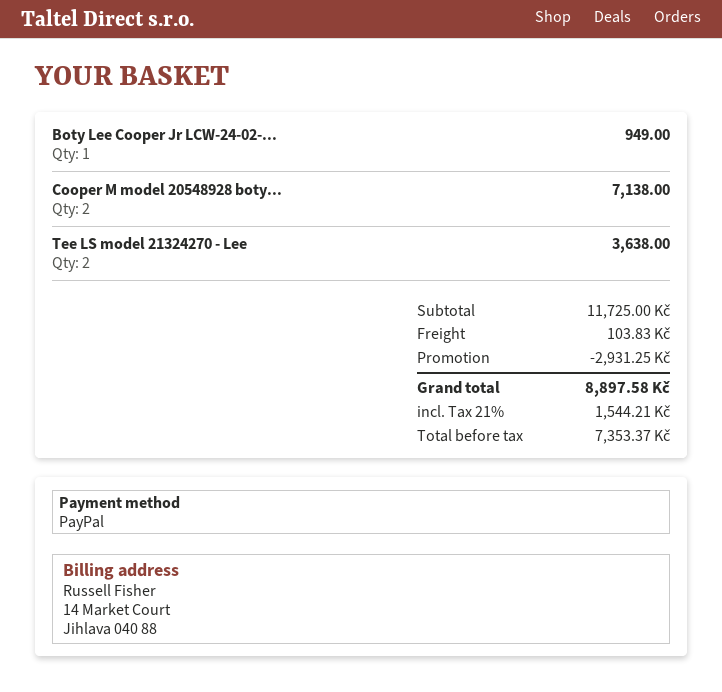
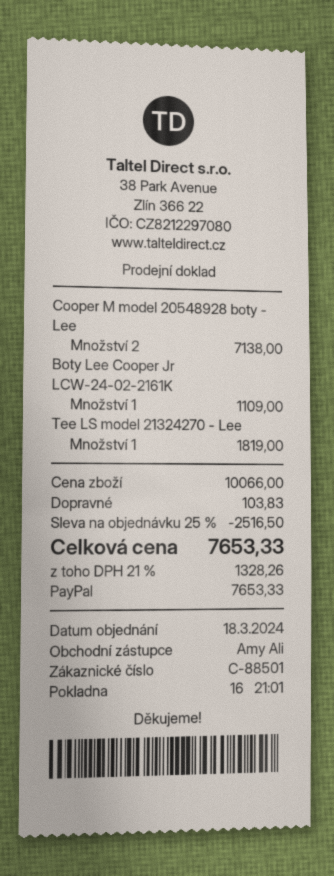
Boty Lee Cooper Jr LCW-24-02-...: 1 for 949.00 -> 1 for 1109.00
Tee LS model 21324270 - Lee: 2 for 3638.00 -> 1 for 1819.00
subtotal: 11725.00 -> 10066.00
discount: 2931.25 -> 2516.50
tax: 21% = 1544.21 -> 21% = 1328.26
total: 8897.58 -> 7653.33

